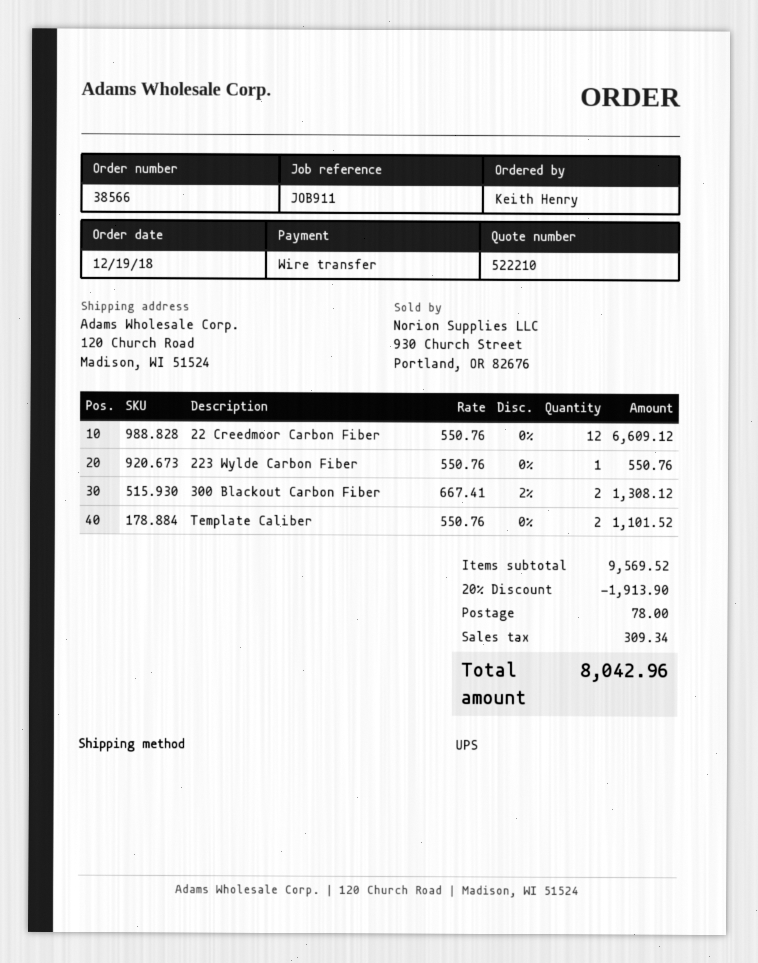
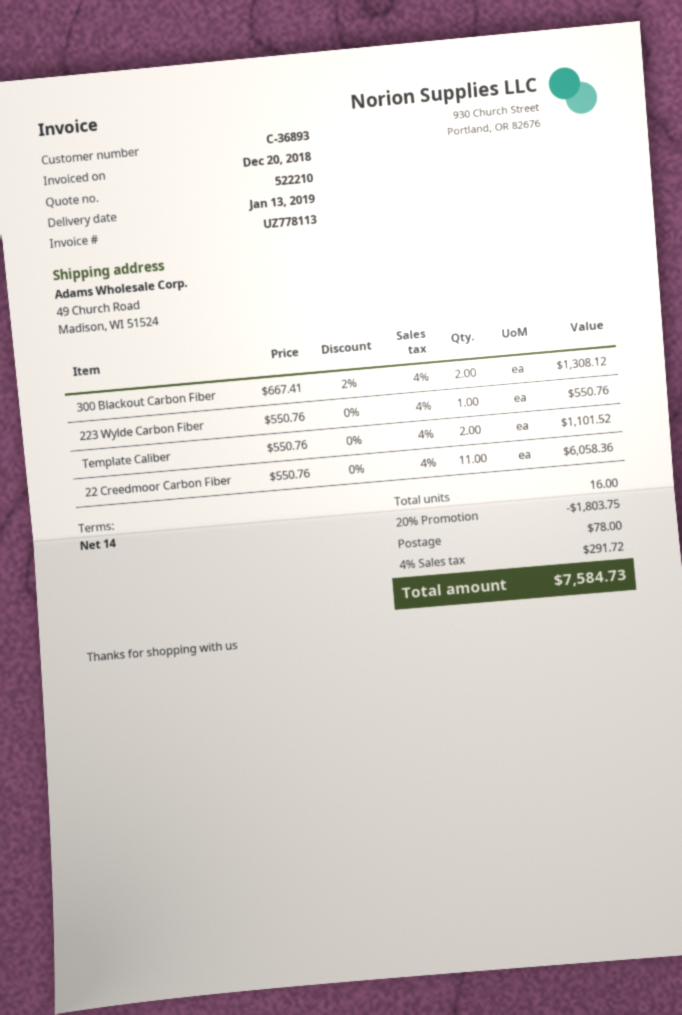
ship to: 120 Church Road, Madison, WI 51524 -> 49 Church Road, Madison, WI 51524
22 Creedmoor Carbon Fiber: 12 x 550.76 = 6609.12 -> 11 x 550.76 = 6058.36
discount: 20% = 1913.90 -> 20% = 1803.75
tax: 309.34 -> 291.72
total: 8042.96 -> 7584.73

